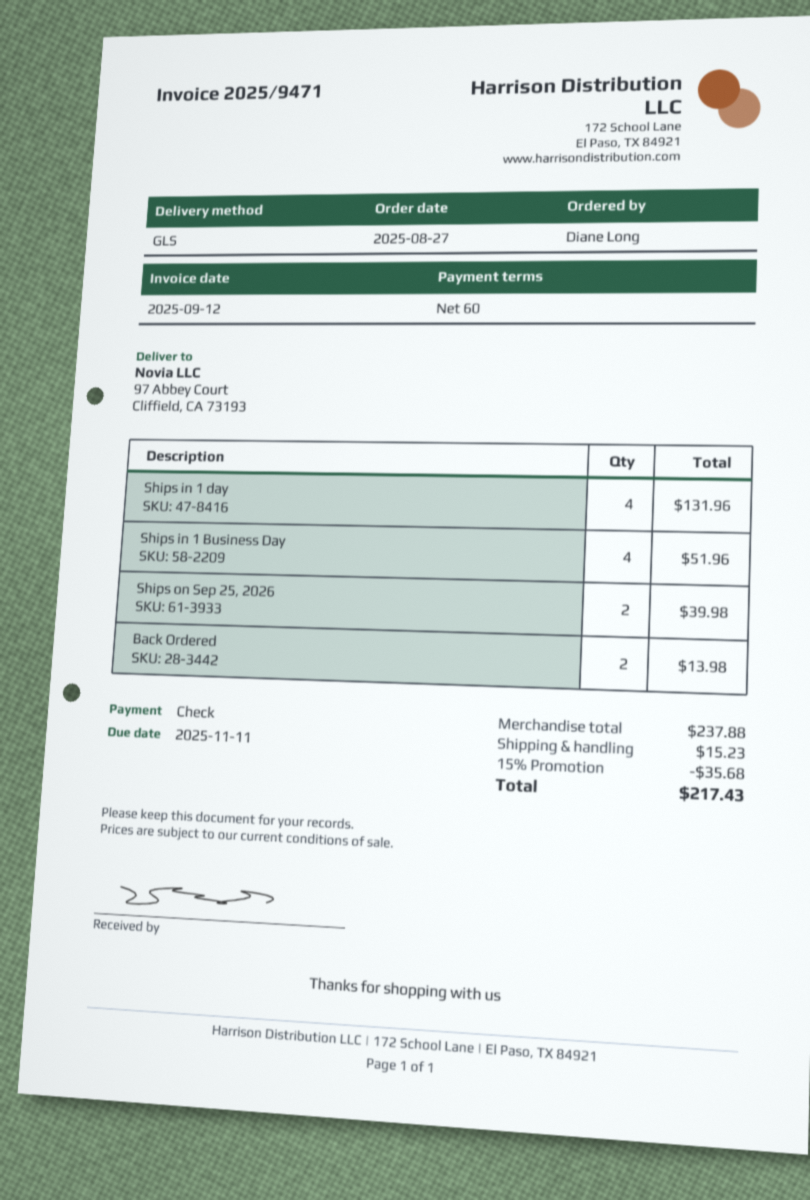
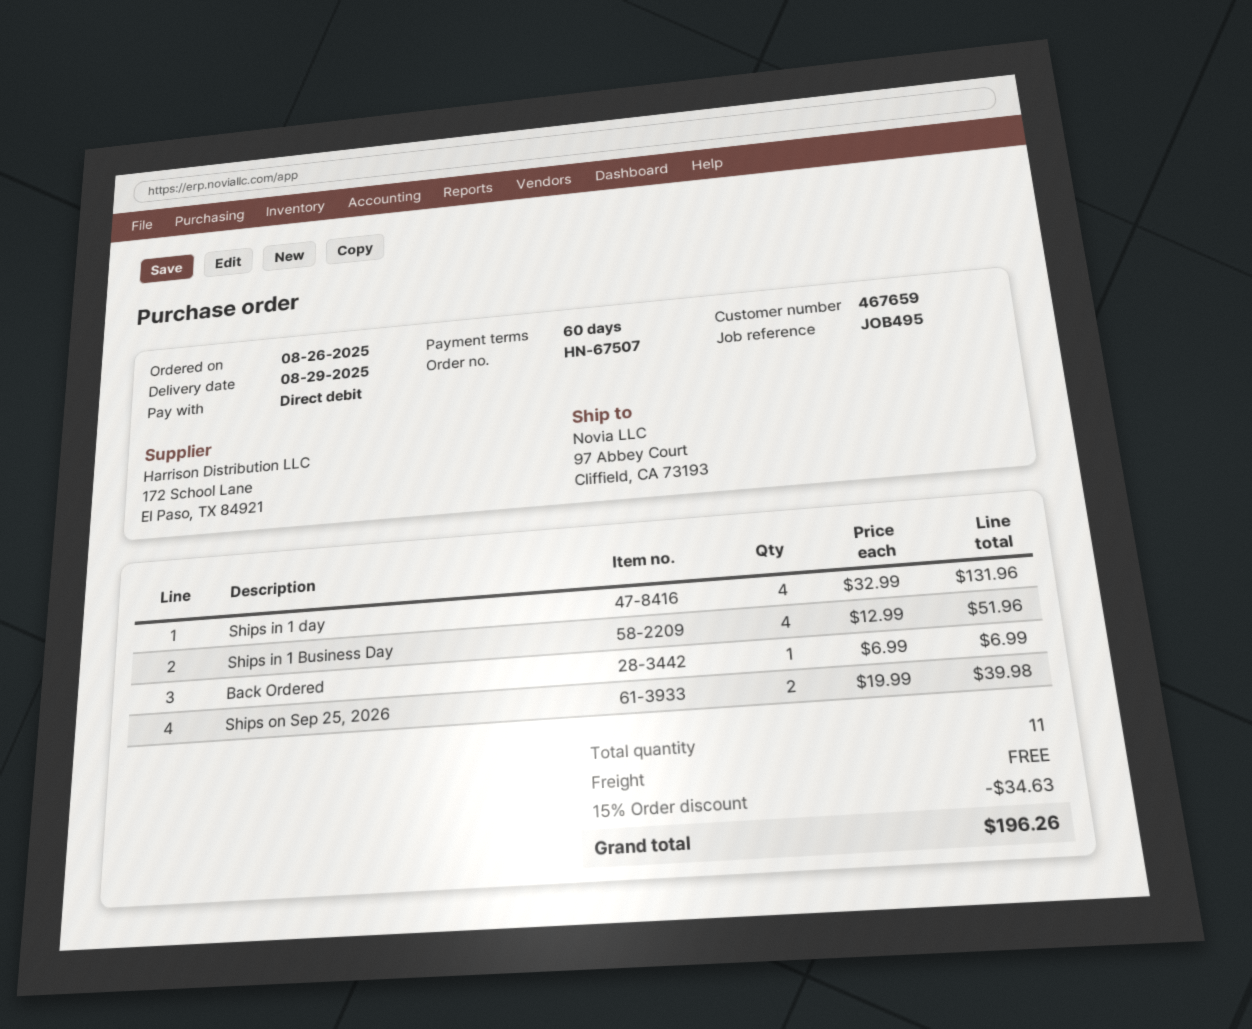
order date: 2025-08-27 -> 2025-08-26
payment method: cheque -> direct debit
Back Ordered: 2 for 13.98 -> 1 for 6.99
discount: 15% = 35.68 -> 15% = 34.63
shipping: 15.23 -> 0.00
total: 217.43 -> 196.26

